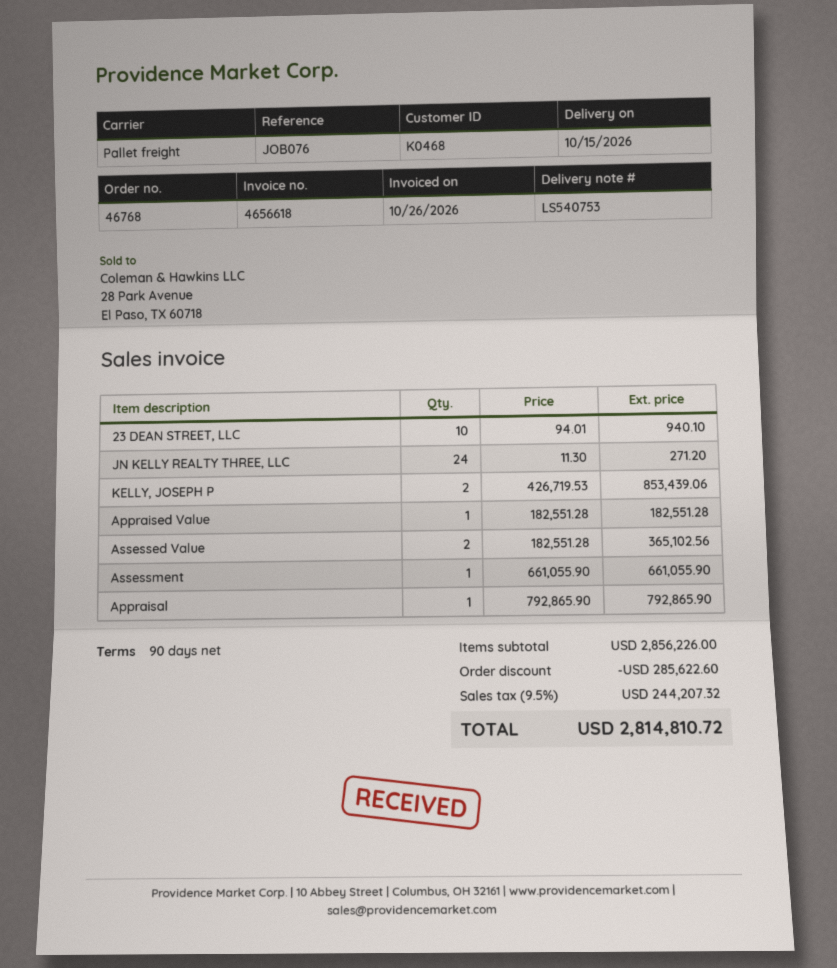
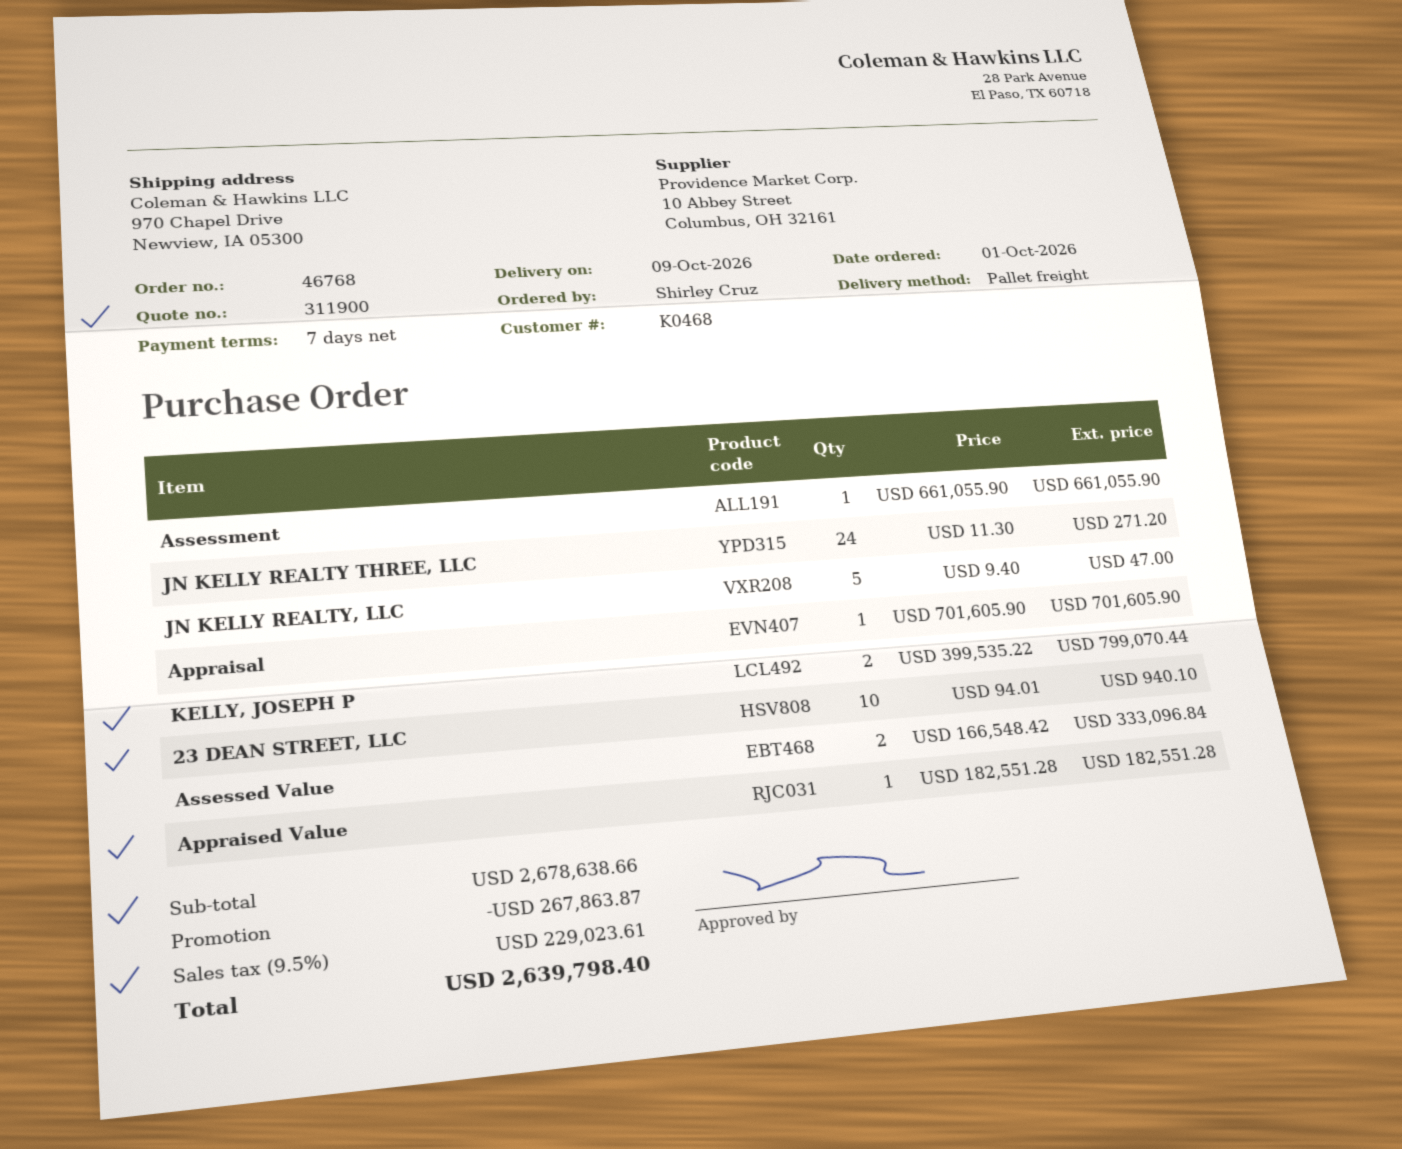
delivery date: 2026-10-15 -> 2026-10-09
payment terms: 90 days -> 7 days
KELLY, JOSEPH P: 2 x 426719.53 = 853439.06 -> 2 x 399535.22 = 799070.44
Assessed Value: 2 x 182551.28 = 365102.56 -> 2 x 166548.42 = 333096.84
Appraisal: 1 x 792865.90 = 792865.90 -> 1 x 701605.90 = 701605.90
JN KELLY REALTY, LLC: none -> 5 x 9.40 = 47.00
subtotal: 2856226.00 -> 2678638.66
discount: 285622.60 -> 267863.87
tax: 9.5% = 244207.32 -> 9.5% = 229023.61
total: 2814810.72 -> 2639798.40

